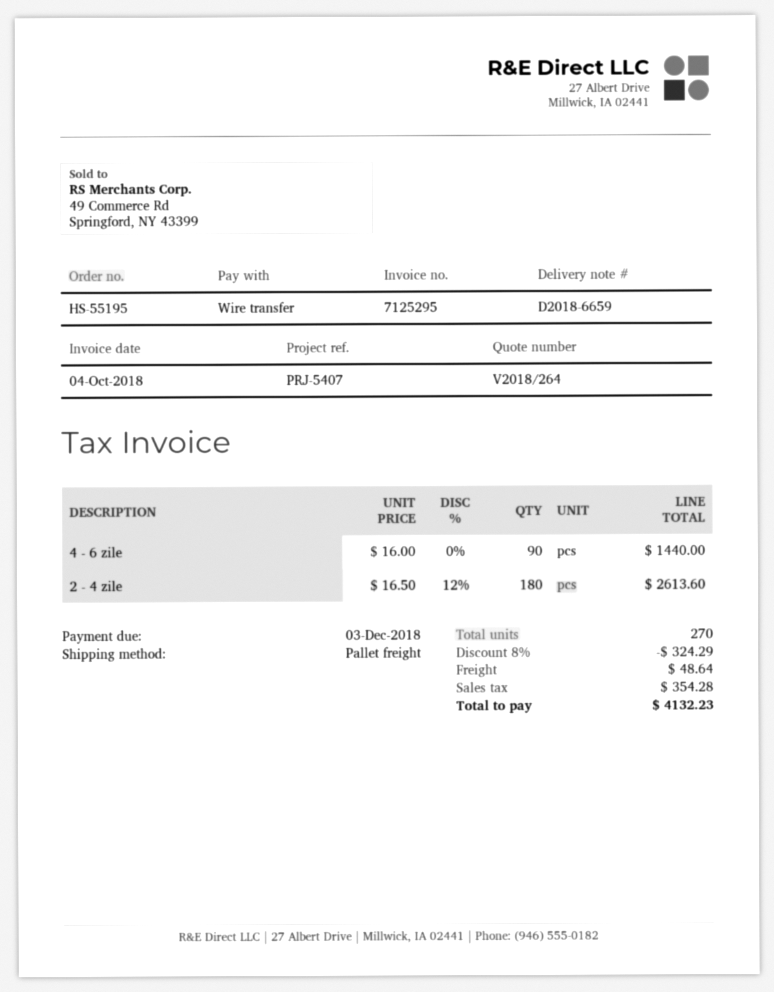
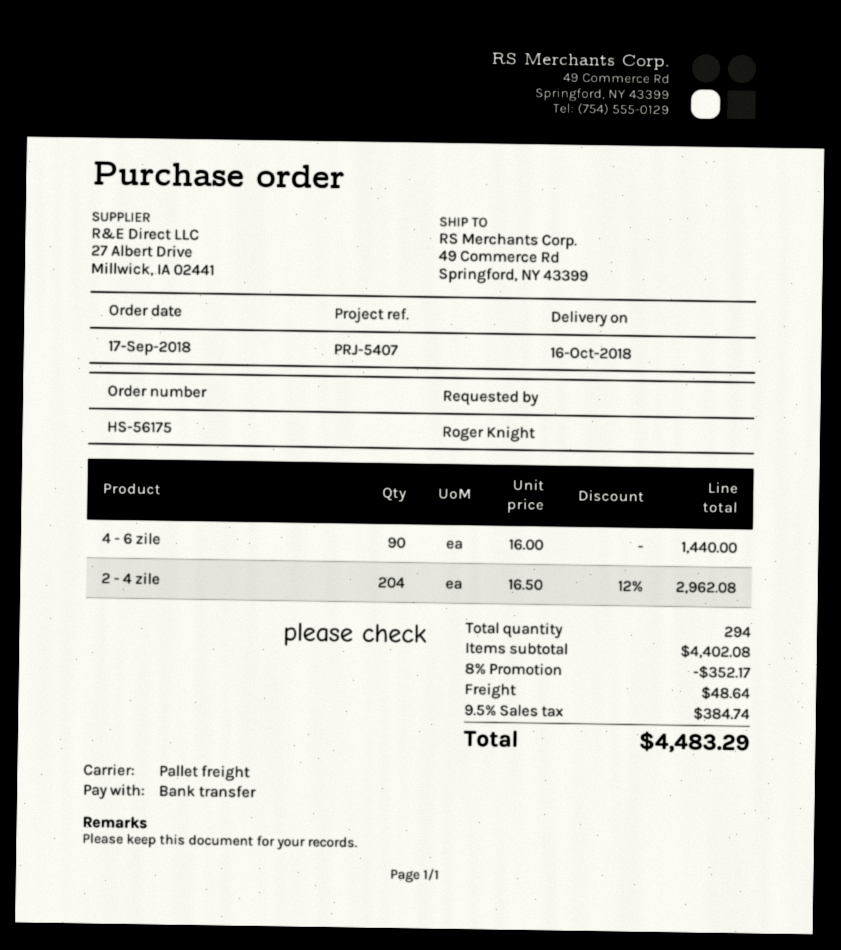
order number: HS-55195 -> HS-56175
2 - 4 zile: 180 x 16.50 - 12% = 2613.60 -> 204 x 16.50 - 12% = 2962.08
total quantity: 270 -> 294
discount: 8% = 324.29 -> 8% = 352.17
tax: 354.28 -> 384.74
total: 4132.23 -> 4483.29

